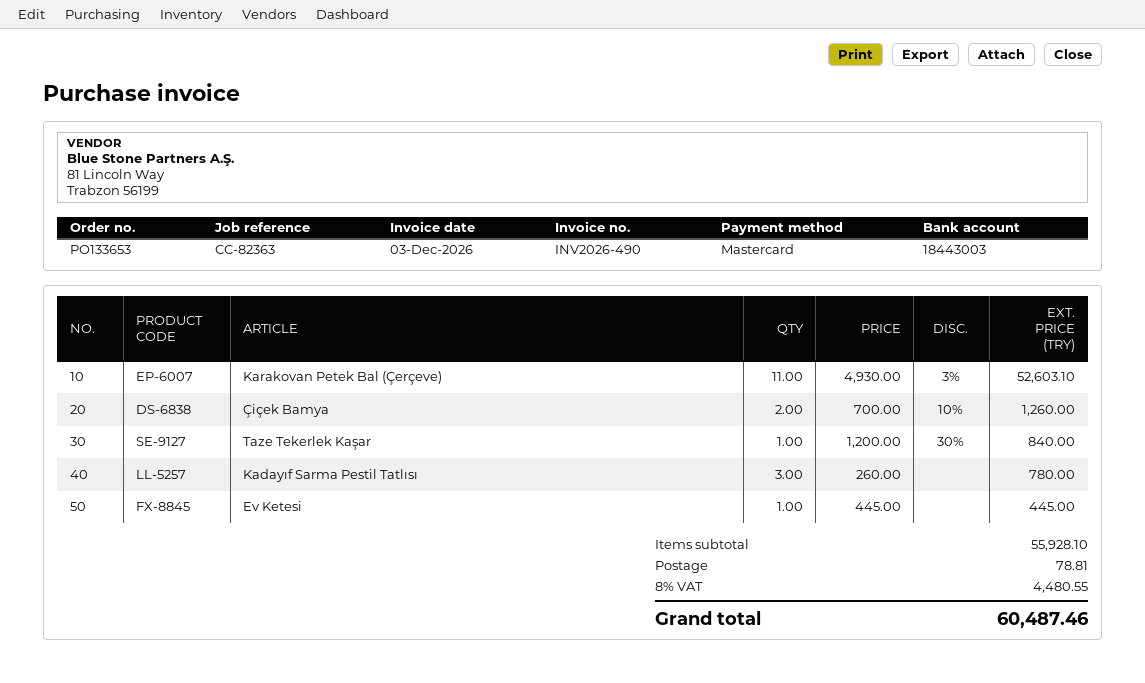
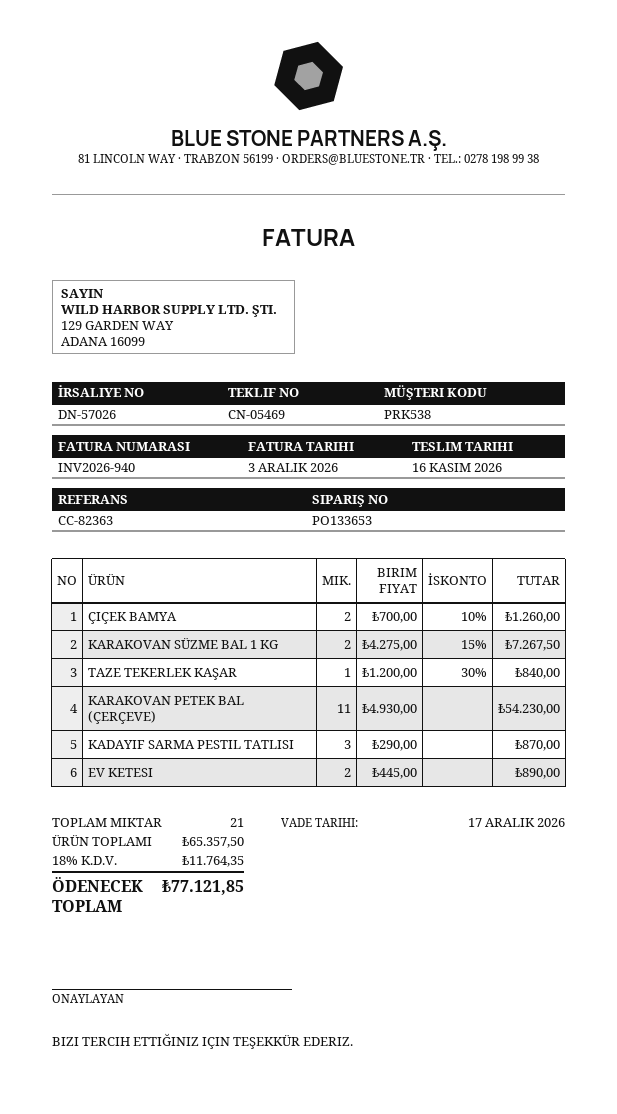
invoice number: INV2026-490 -> INV2026-940
Karakovan Petek Bal (Çerçeve): 11 x 4930.00 - 3% = 52603.10 -> 11 x 4930.00 = 54230.00
Kadayıf Sarma Pestil Tatlısı: 3 x 260.00 = 780.00 -> 3 x 290.00 = 870.00
Ev Ketesi: 1 x 445.00 = 445.00 -> 2 x 445.00 = 890.00
KARAKOVAN SÜZME BAL 1 KG: none -> 2 x 4275.00 - 15% = 7267.50
subtotal: 55928.10 -> 65357.50
shipping: 78.81 -> none
tax: 8% = 4480.55 -> 18% = 11764.35
total: 60487.46 -> 77121.85

